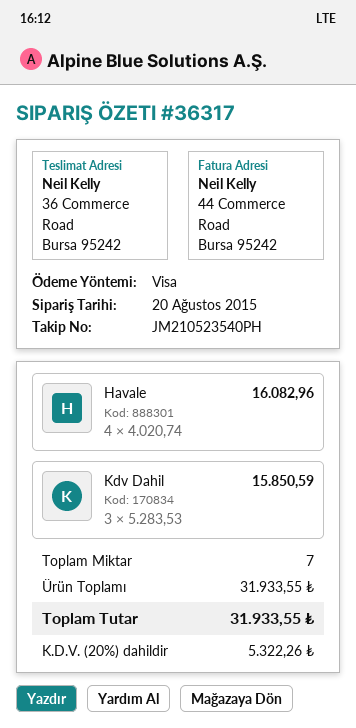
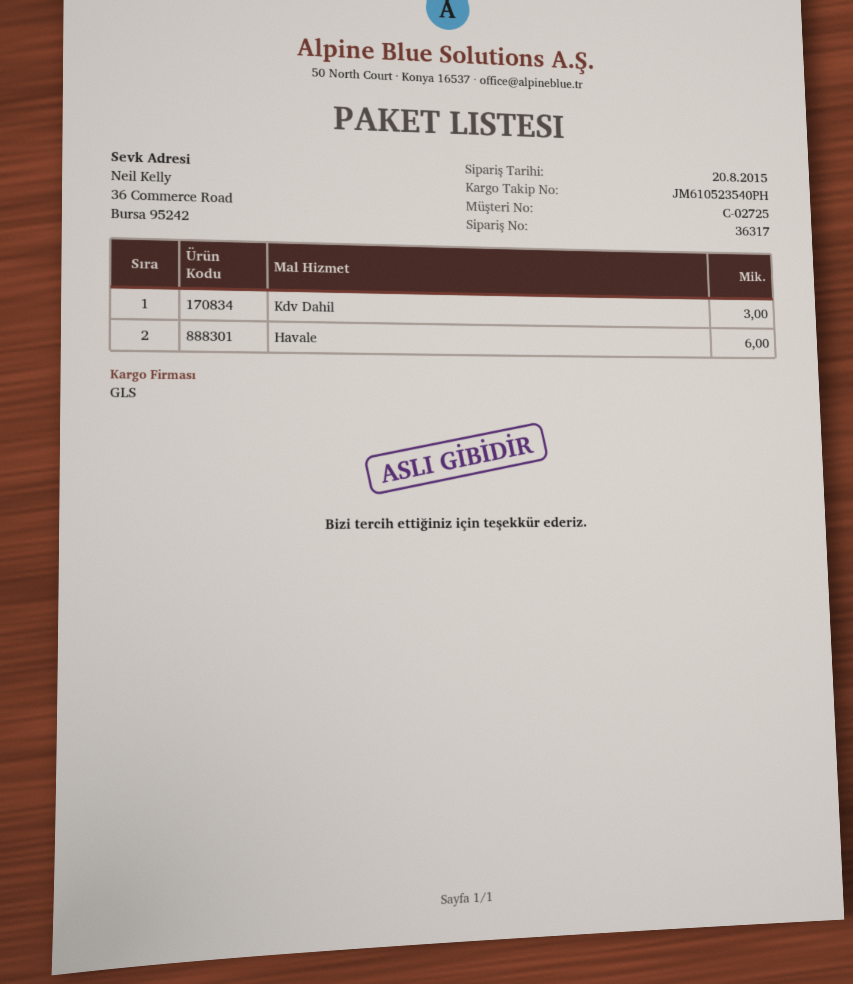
tracking number: JM210523540PH -> JM610523540PH
Havale: 4 -> 6

